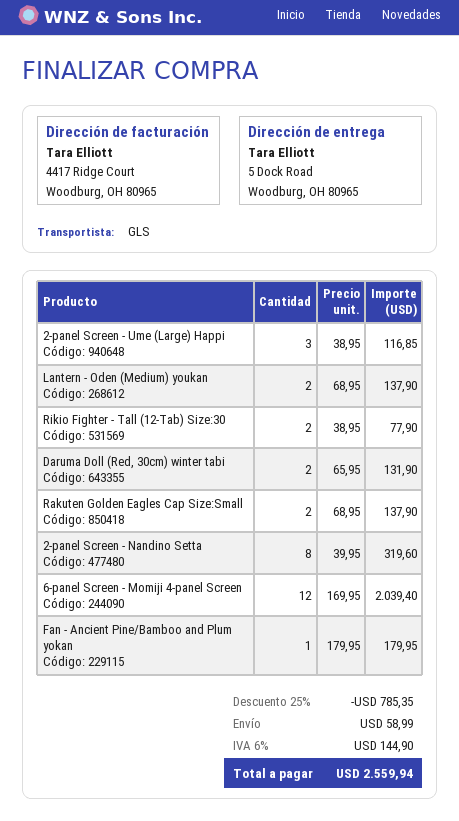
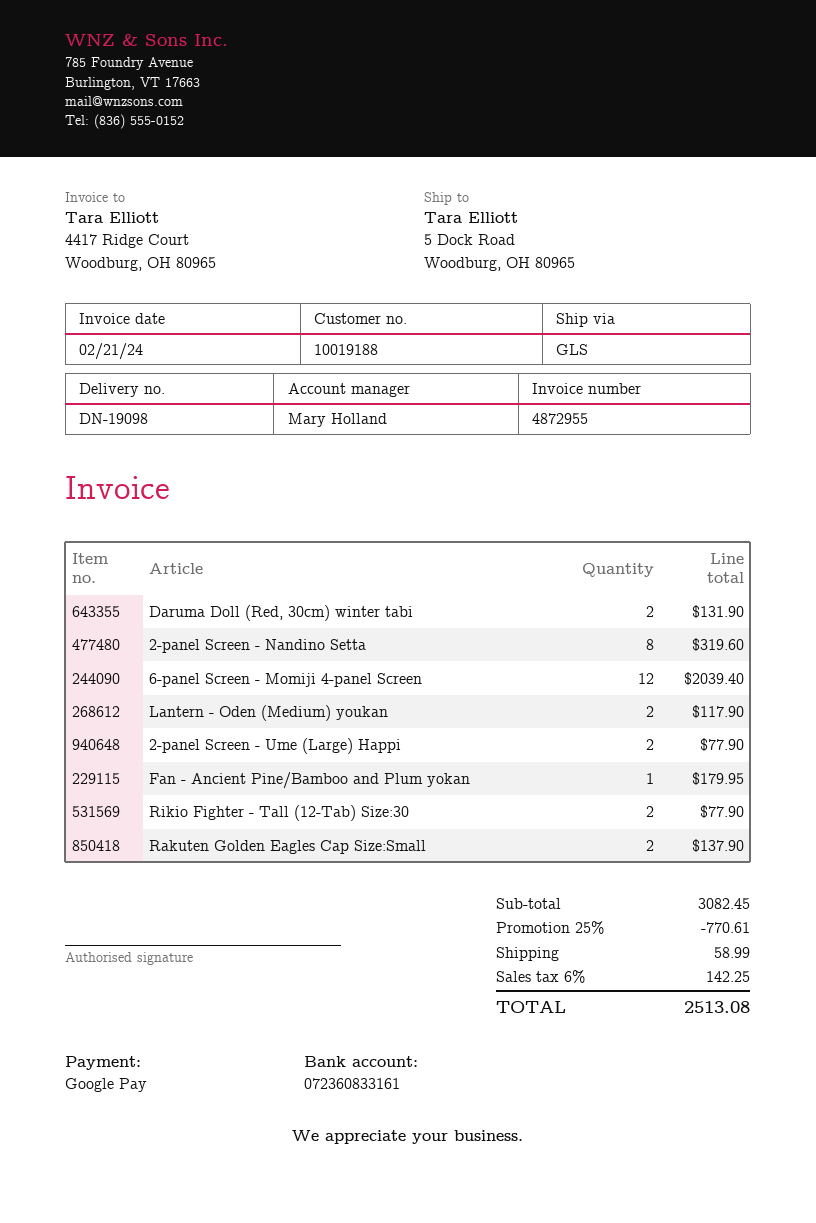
2-panel Screen - Ume (Large) Happi: 3 for 116.85 -> 2 for 77.90
Lantern - Oden (Medium) youkan: 2 for 137.90 -> 2 for 117.90
discount: 25% = 785.35 -> 25% = 770.61
tax: 6% = 144.90 -> 6% = 142.25
total: 2559.94 -> 2513.08

